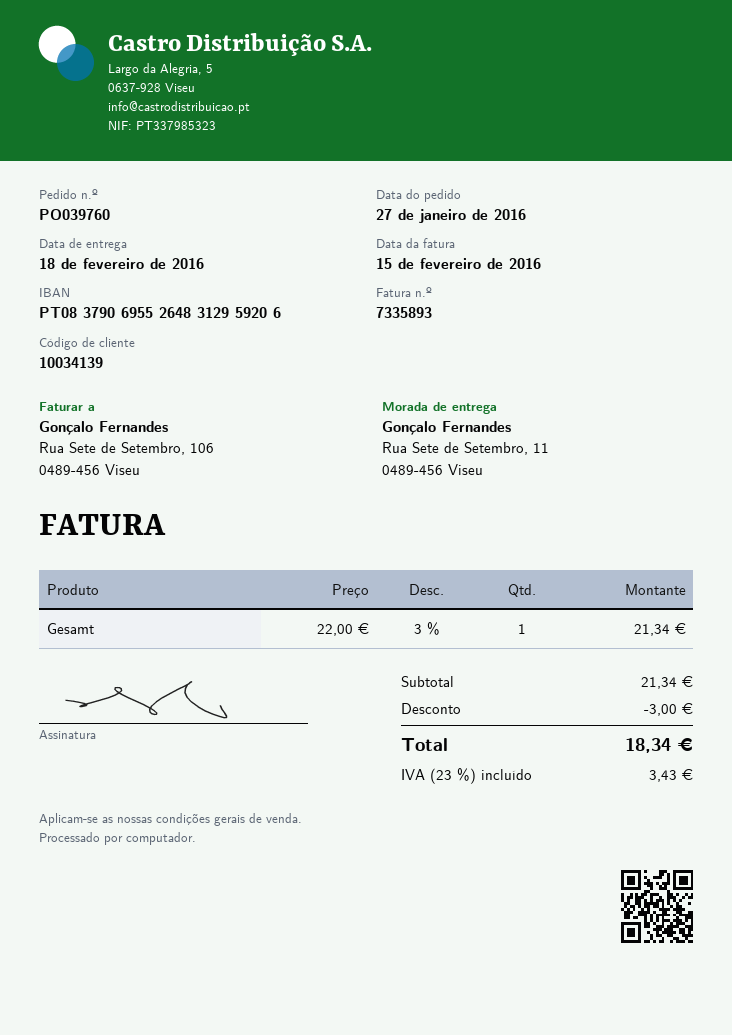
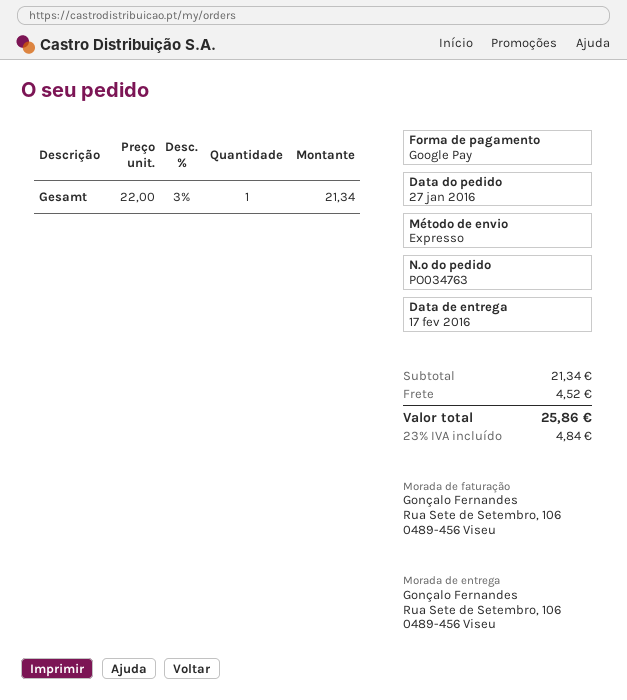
order number: PO039760 -> PO034763
delivery date: 2016-02-18 -> 2016-02-17
ship to: Rua Sete de Setembro, 11, 0489-456 Viseu -> Rua Sete de Setembro, 106, 0489-456 Viseu
discount: 3.00 -> none
shipping: none -> 4.52
tax: 23% = 3.43 -> 23% = 4.84
total: 18.34 -> 25.86

